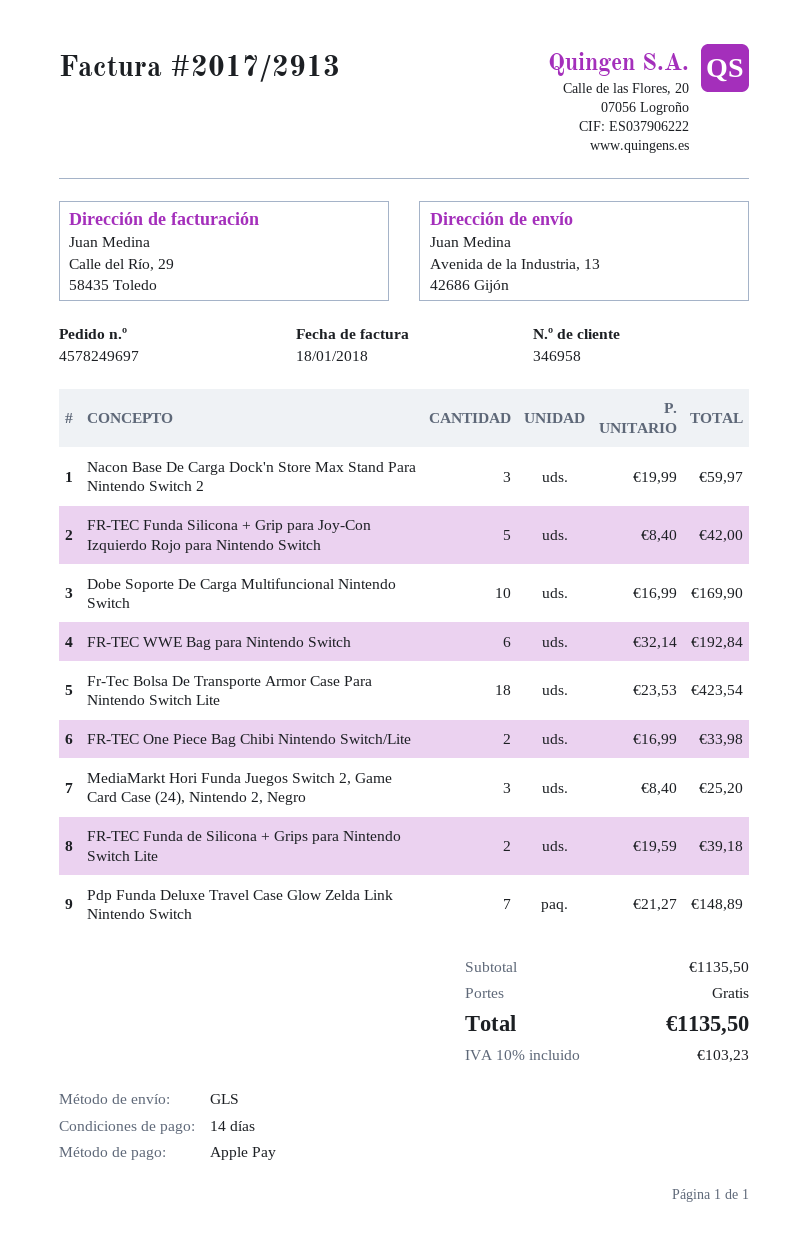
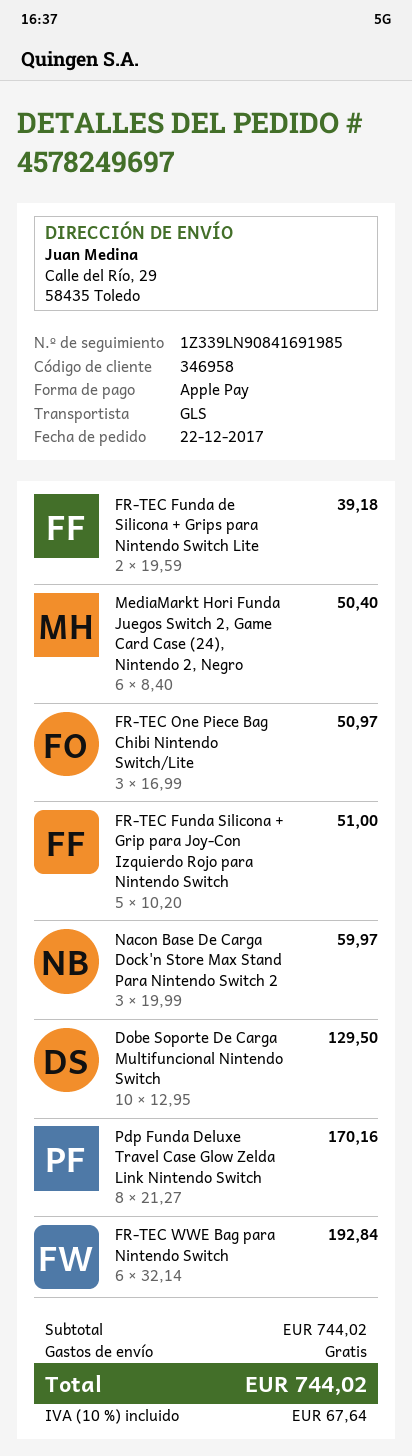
ship to: Avenida de la Industria, 13, 42686 Gijón -> Calle del Río, 29, 58435 Toledo
FR-TEC Funda Silicona + Grip para Joy-Con Izquierdo Rojo para Nintendo Switch: 5 x 8.40 = 42.00 -> 5 x 10.20 = 51.00
Dobe Soporte De Carga Multifuncional Nintendo Switch: 10 x 16.99 = 169.90 -> 10 x 12.95 = 129.50
Fr-Tec Bolsa De Transporte Armor Case Para Nintendo Switch Lite: 18 x 23.53 = 423.54 -> none
FR-TEC One Piece Bag Chibi Nintendo Switch/Lite: 2 x 16.99 = 33.98 -> 3 x 16.99 = 50.97
MediaMarkt Hori Funda Juegos Switch 2, Game Card Case (24), Nintendo 2, Negro: 3 x 8.40 = 25.20 -> 6 x 8.40 = 50.40
Pdp Funda Deluxe Travel Case Glow Zelda Link Nintendo Switch: 7 x 21.27 = 148.89 -> 8 x 21.27 = 170.16
subtotal: 1135.50 -> 744.02
tax: 10% = 103.23 -> 10% = 67.64
total: 1135.50 -> 744.02

